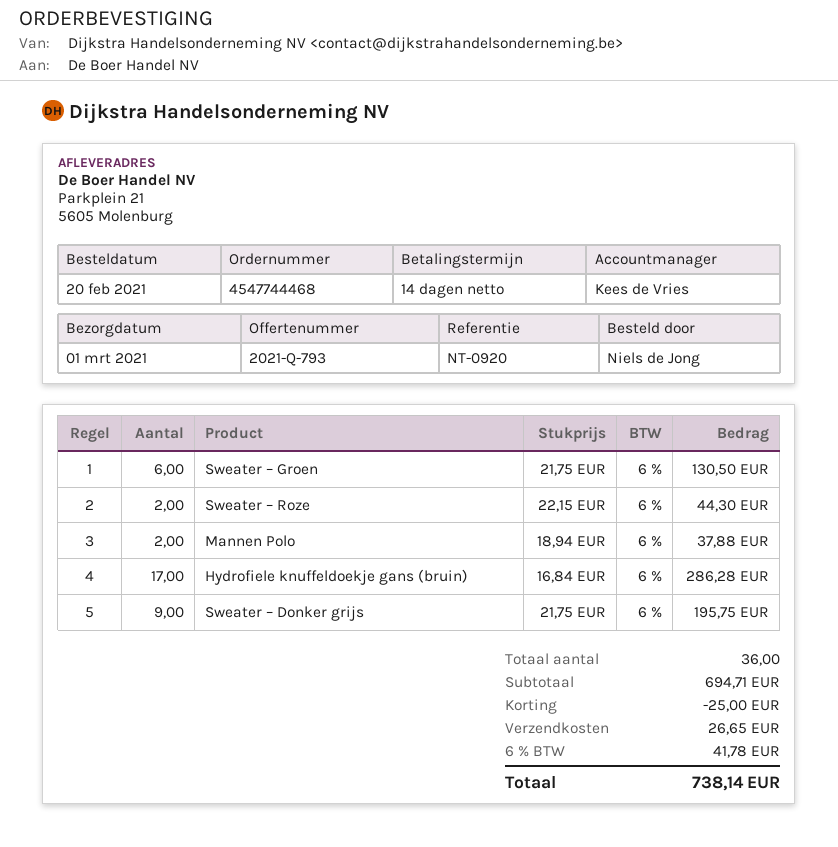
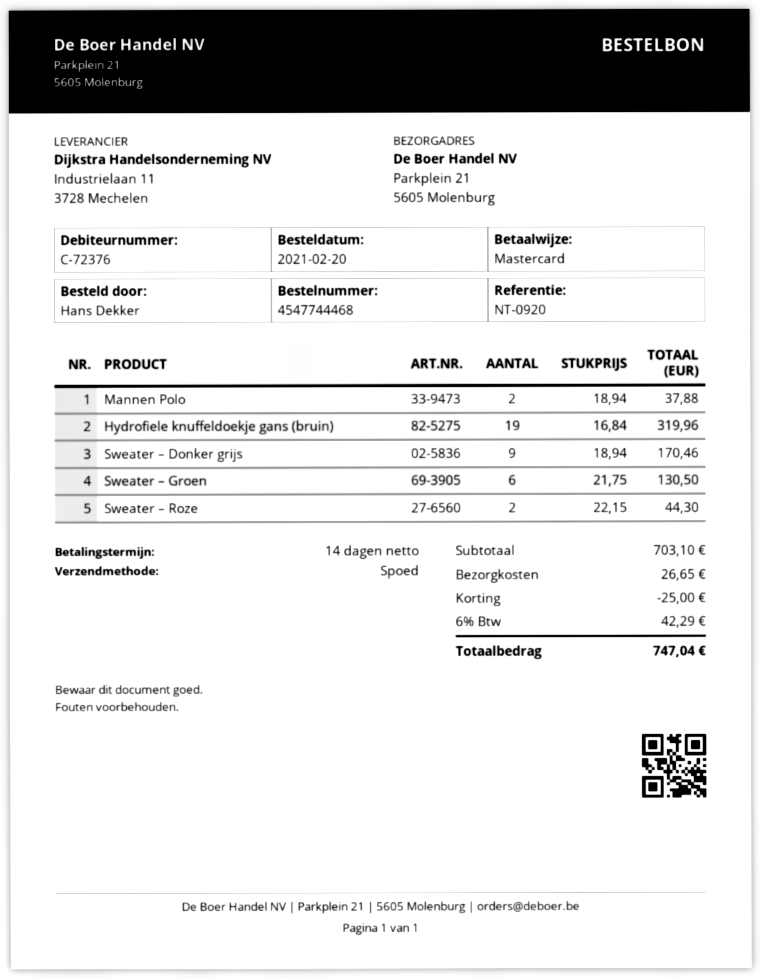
ordered by: Niels de Jong -> Hans Dekker
Hydrofiele knuffeldoekje gans (bruin): 17 x 16.84 = 286.28 -> 19 x 16.84 = 319.96
Sweater – Donker grijs: 9 x 21.75 = 195.75 -> 9 x 18.94 = 170.46
subtotal: 694.71 -> 703.10
tax: 6% = 41.78 -> 6% = 42.29
total: 738.14 -> 747.04

